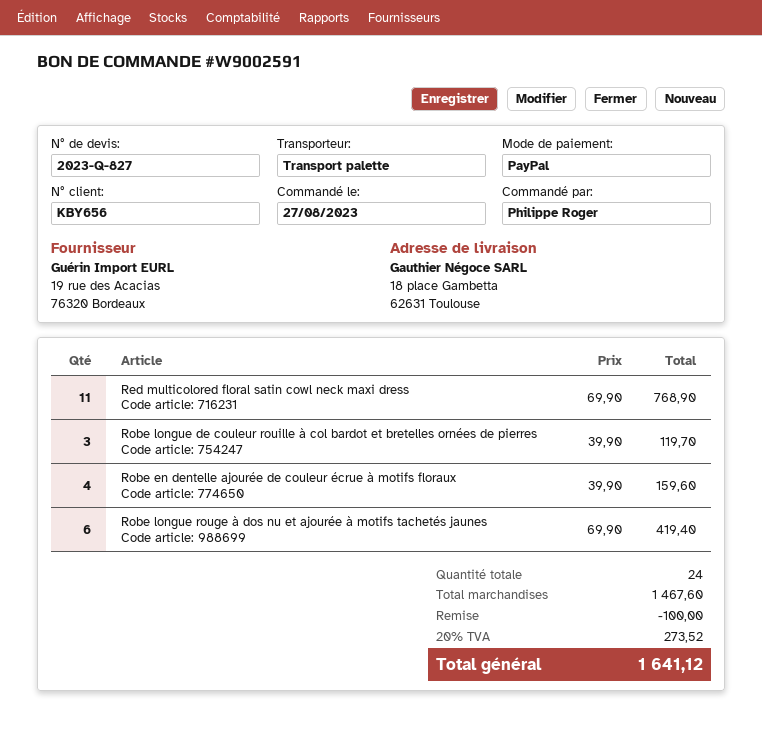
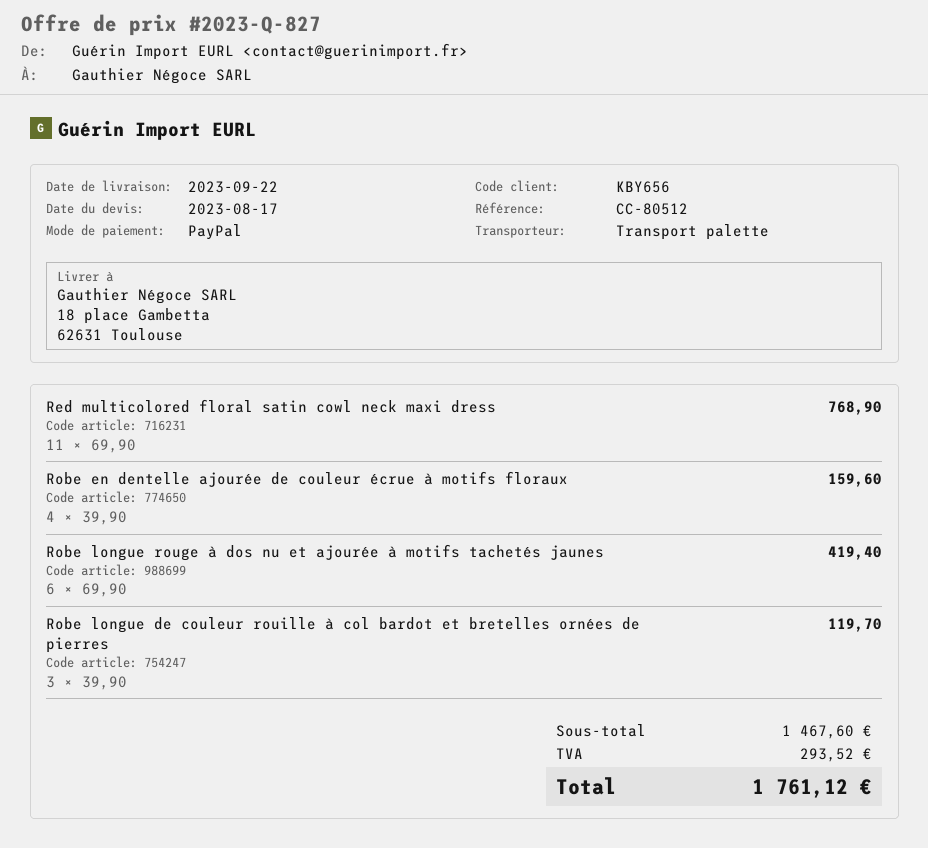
discount: 100.00 -> none
tax: 273.52 -> 293.52
total: 1641.12 -> 1761.12

